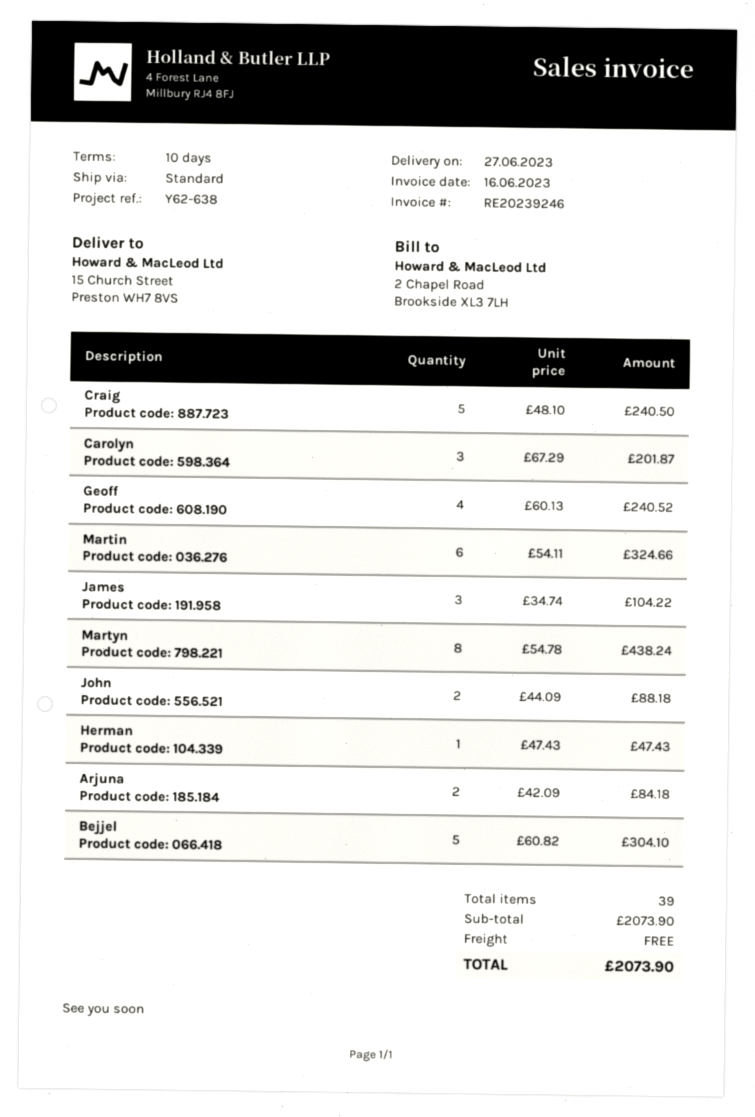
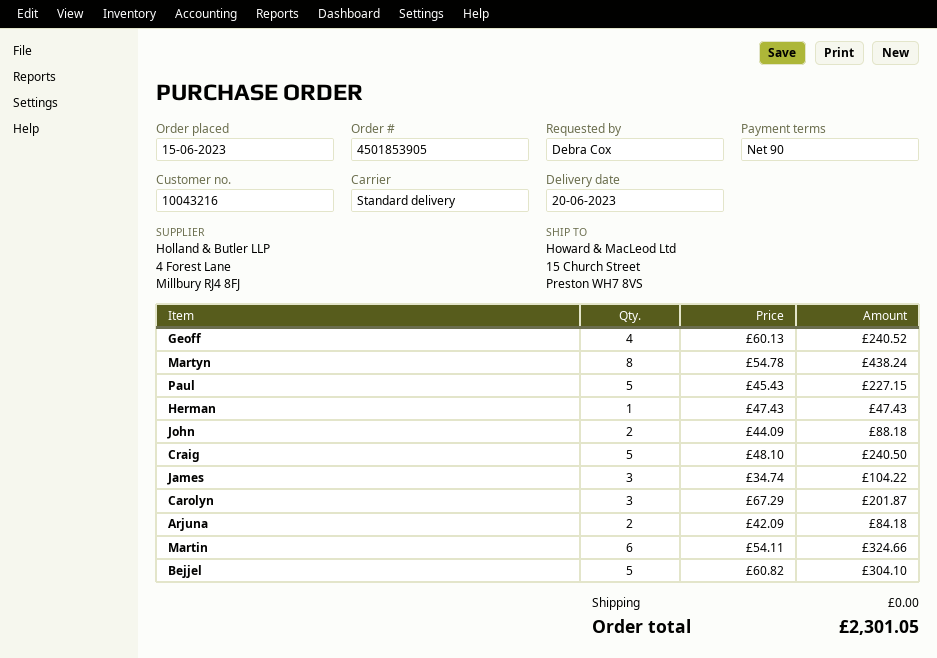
delivery date: 2023-06-27 -> 2023-06-20
payment terms: 10 days -> 90 days
Paul: none -> 5 x 45.43 = 227.15
total: 2073.90 -> 2301.05

